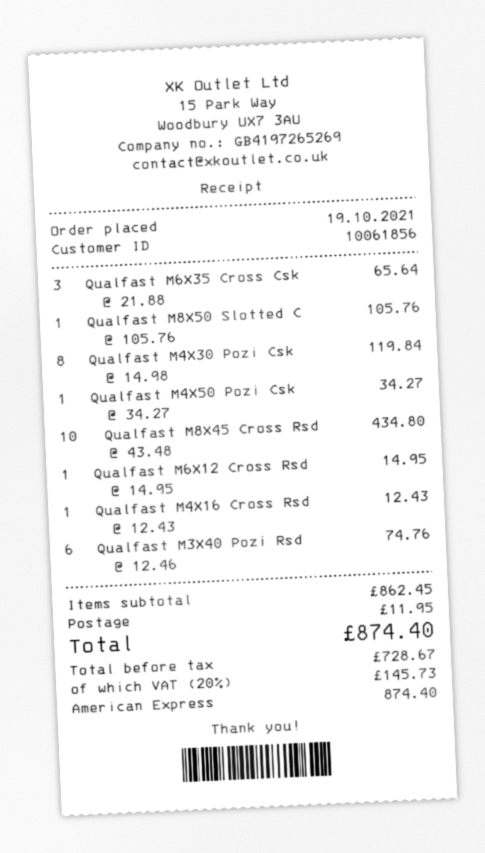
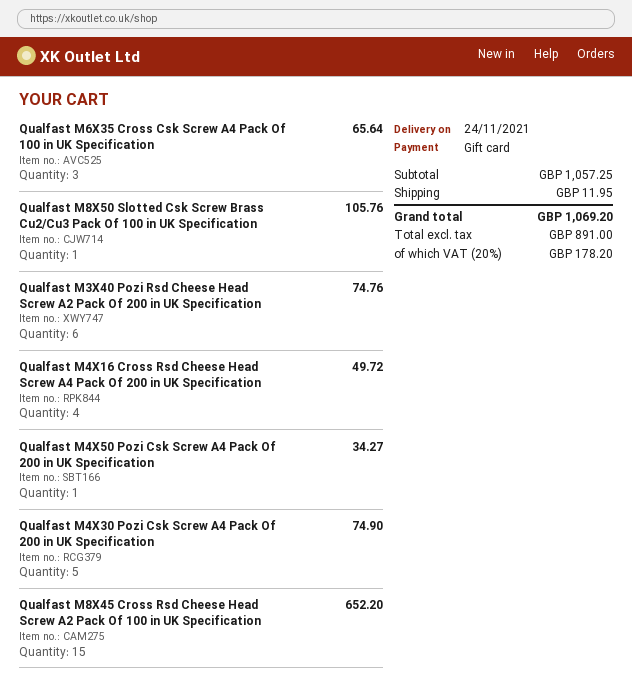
payment method: American Express -> gift card
Qualfast M4X30 Pozi Csk: 8 for 119.84 -> 5 for 74.90
Qualfast M8X45 Cross Rsd: 10 for 434.80 -> 15 for 652.20
Qualfast M6X12 Cross Rsd: 1 for 14.95 -> none
Qualfast M4X16 Cross Rsd: 1 for 12.43 -> 4 for 49.72
subtotal: 862.45 -> 1057.25
net: 728.67 -> 891.00
tax: 20% = 145.73 -> 20% = 178.20
total: 874.40 -> 1069.20

